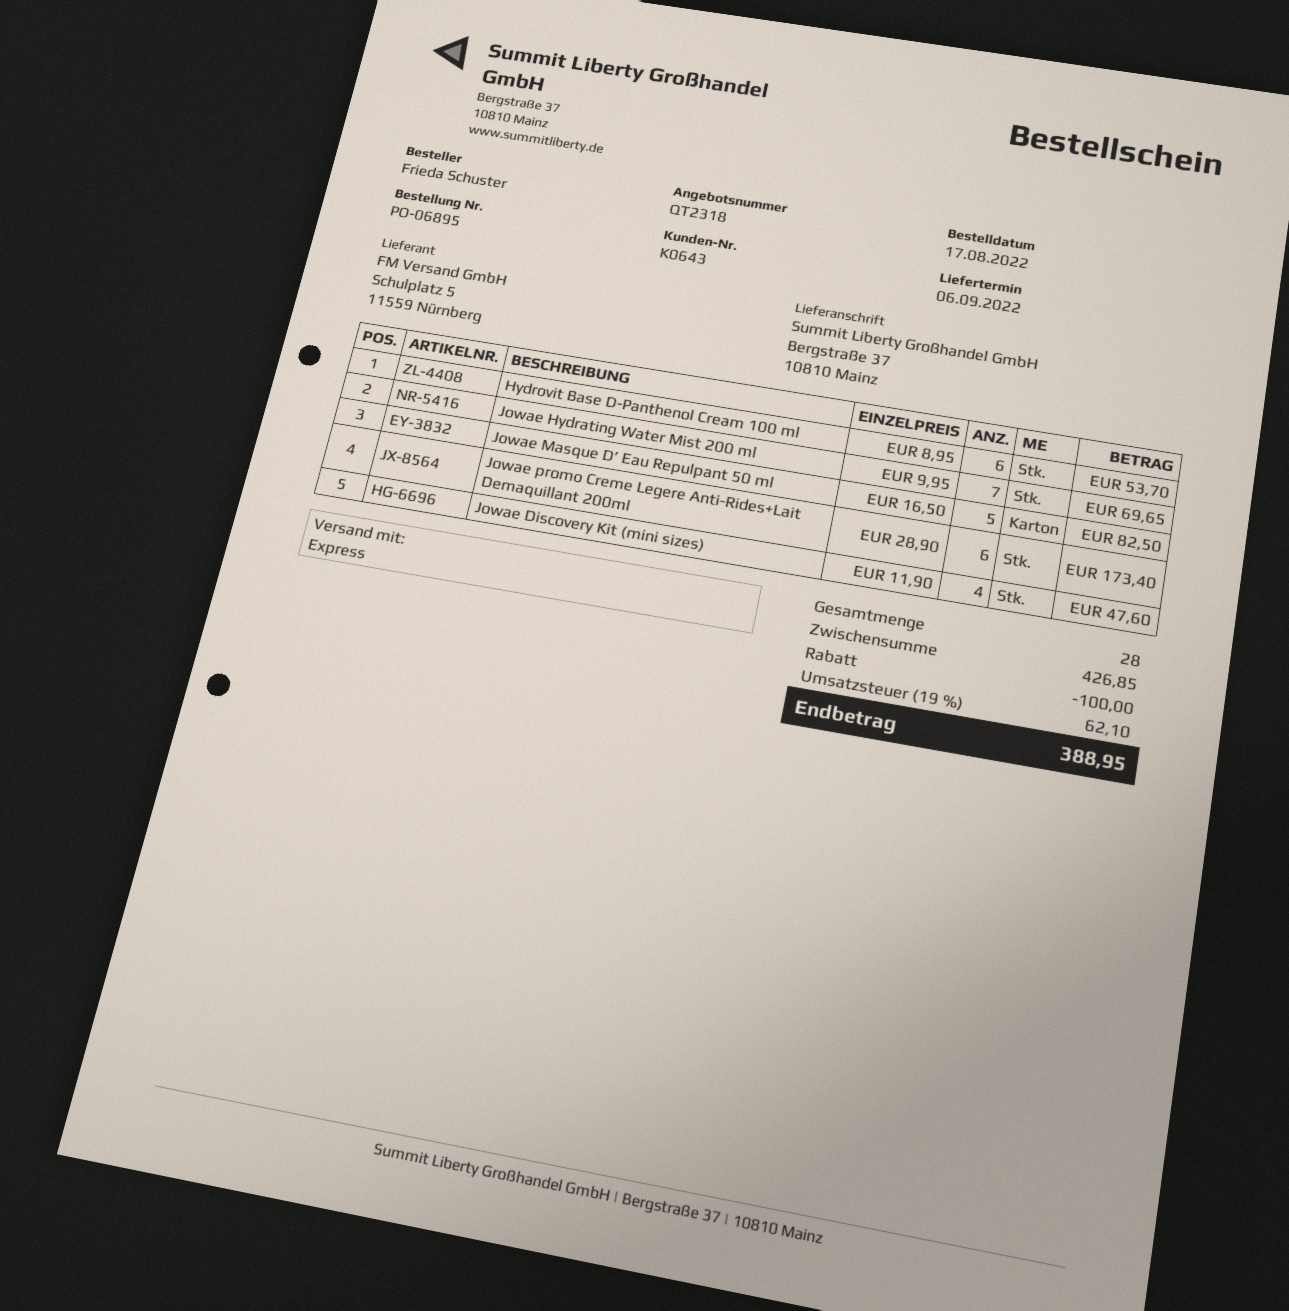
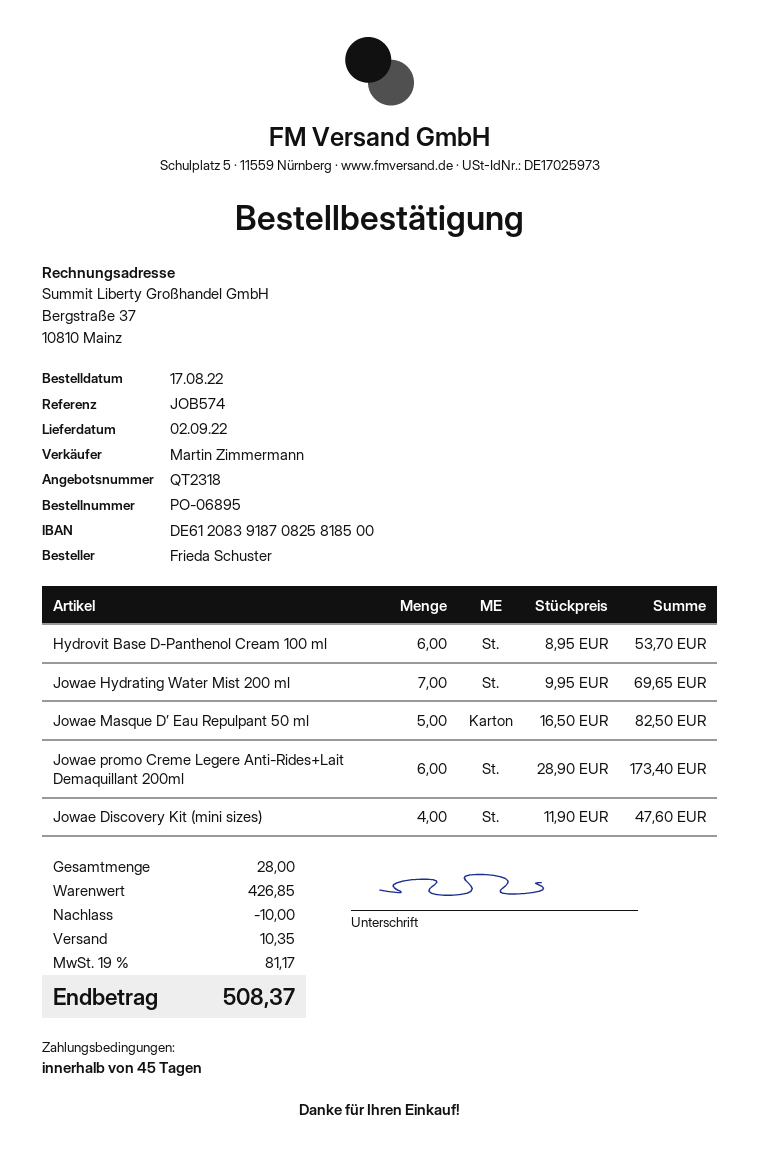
delivery date: 2022-09-06 -> 2022-09-02
discount: 100.00 -> 10.00
shipping: none -> 10.35
tax: 19% = 62.10 -> 19% = 81.17
total: 388.95 -> 508.37

